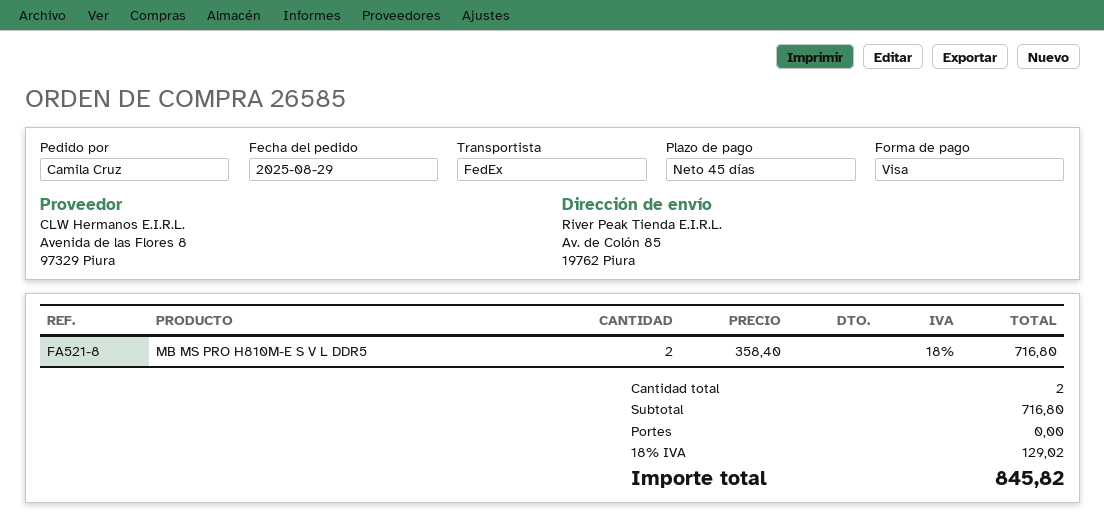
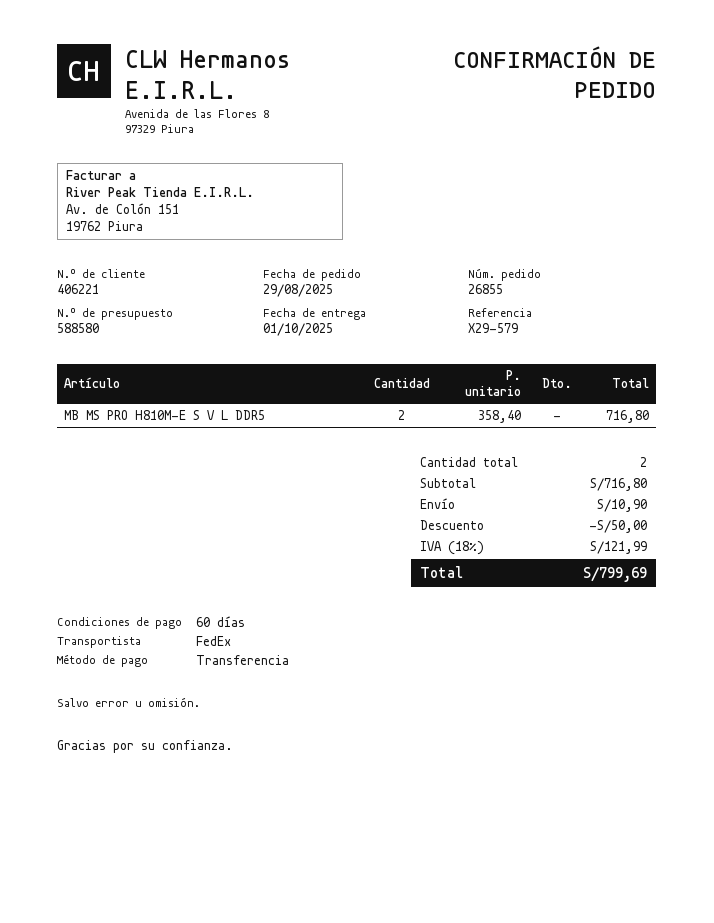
order number: 26585 -> 26855
payment terms: 45 days -> 60 days
payment method: Visa -> bank transfer
discount: none -> 50.00
shipping: 0.00 -> 10.90
tax: 18% = 129.02 -> 18% = 121.99
total: 845.82 -> 799.69

